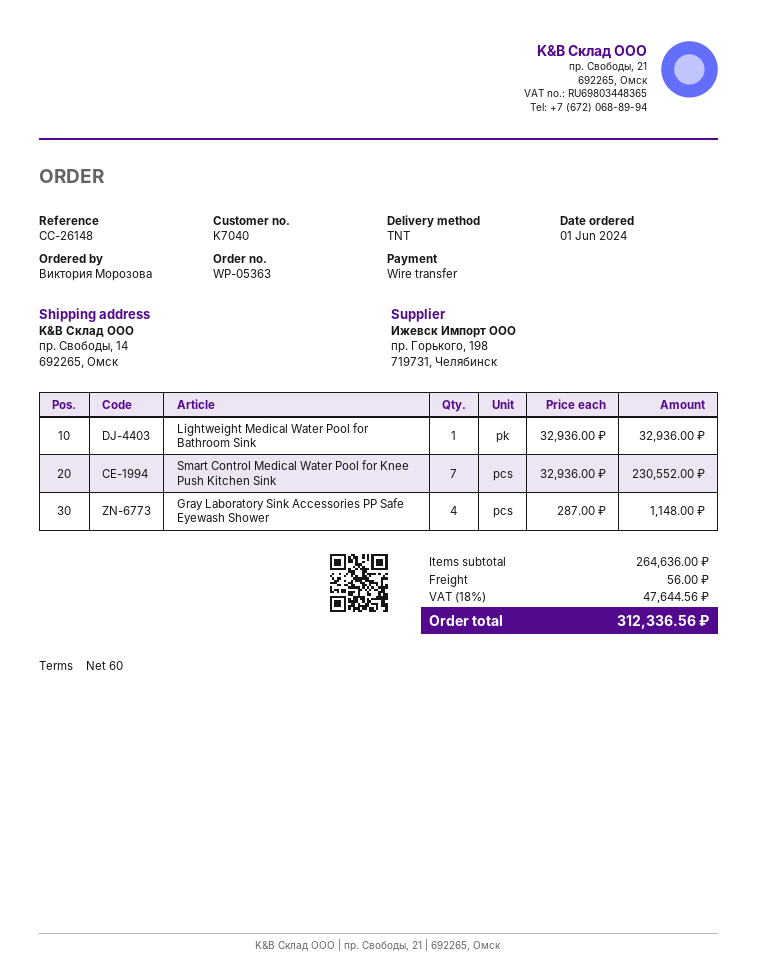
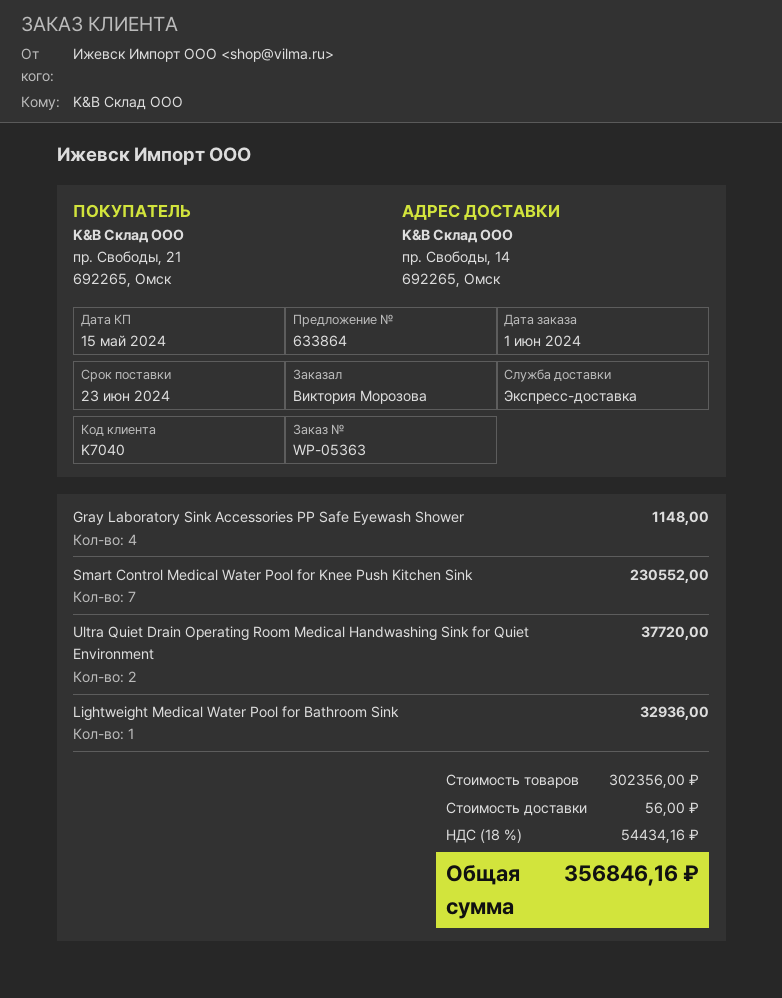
shipping method: TNT -> express
Ultra Quiet Drain Operating Room Medical Handwashing Sink for Quiet Environment: none -> 2 for 37720.00
subtotal: 264636.00 -> 302356.00
tax: 18% = 47644.56 -> 18% = 54434.16
total: 312336.56 -> 356846.16

